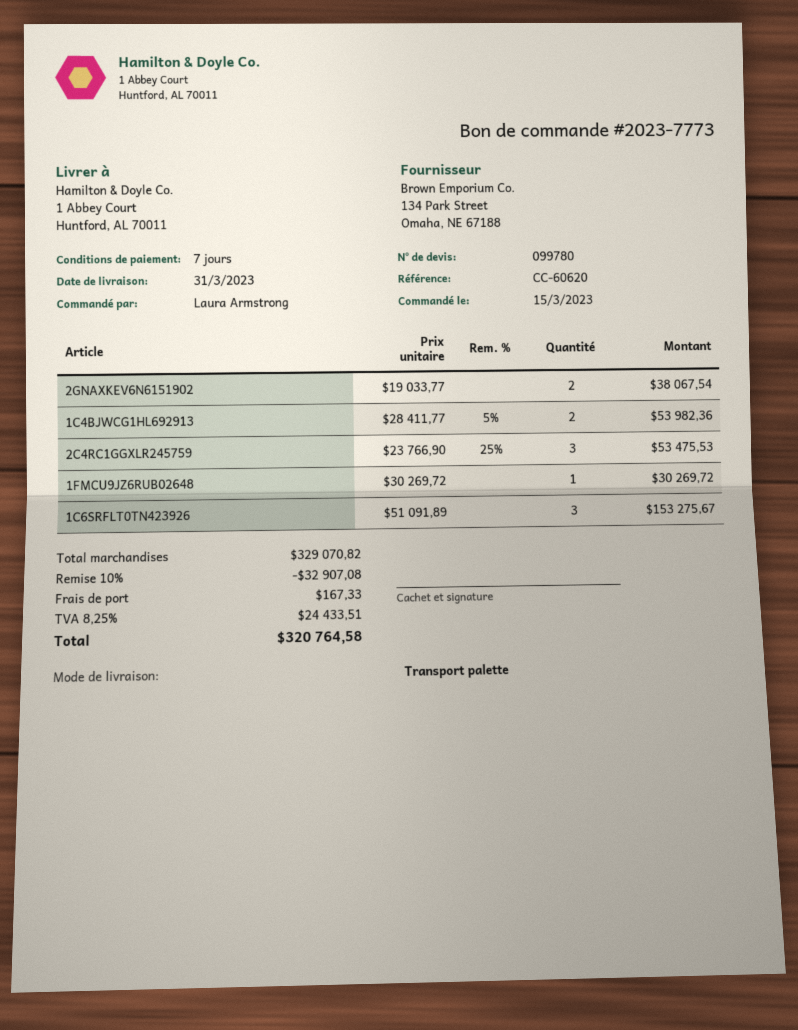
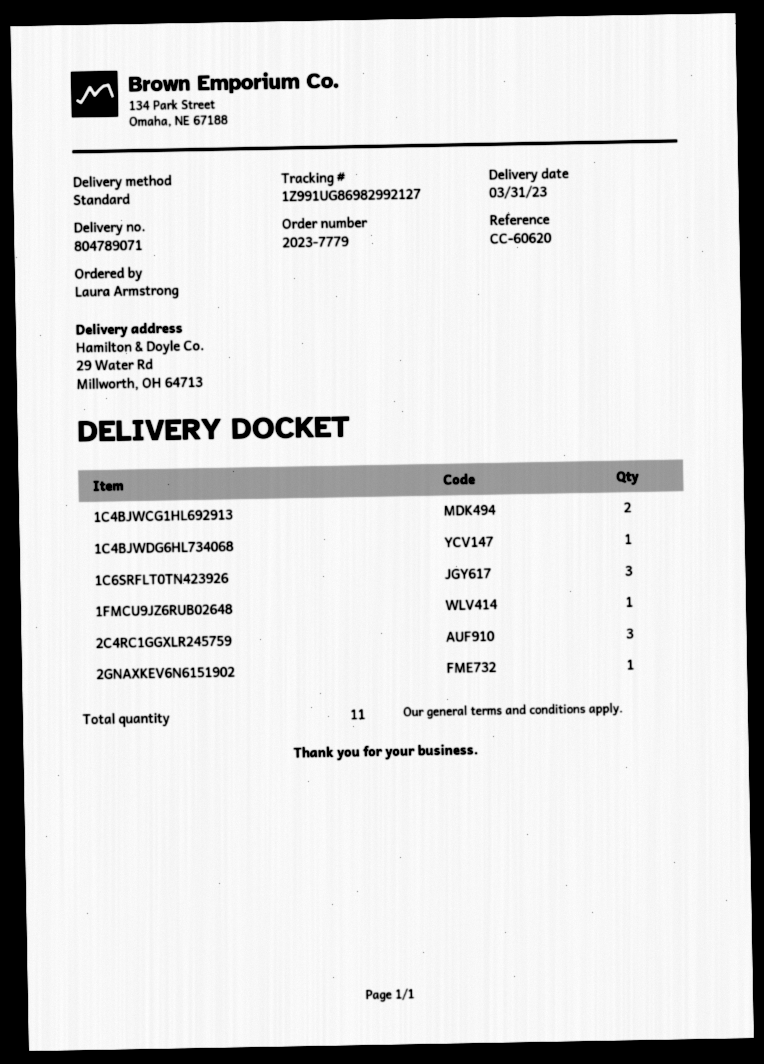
order number: 2023-7773 -> 2023-7779
shipping method: pallet freight -> standard
ship to: 1 Abbey Court, Huntford, AL 70011 -> 29 Water Rd, Millworth, OH 64713
2GNAXKEV6N6151902: 2 -> 1
1C4BJWDG6HL734068: none -> 1

